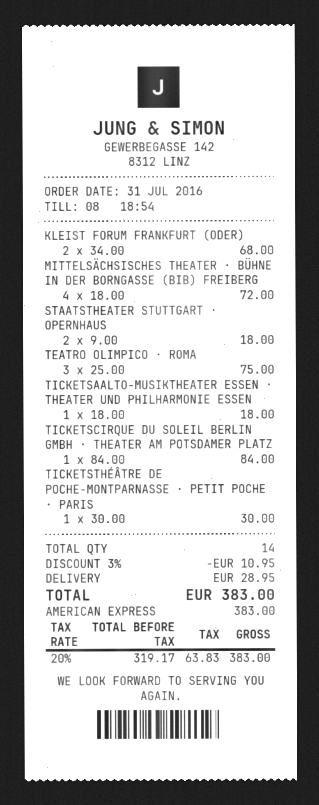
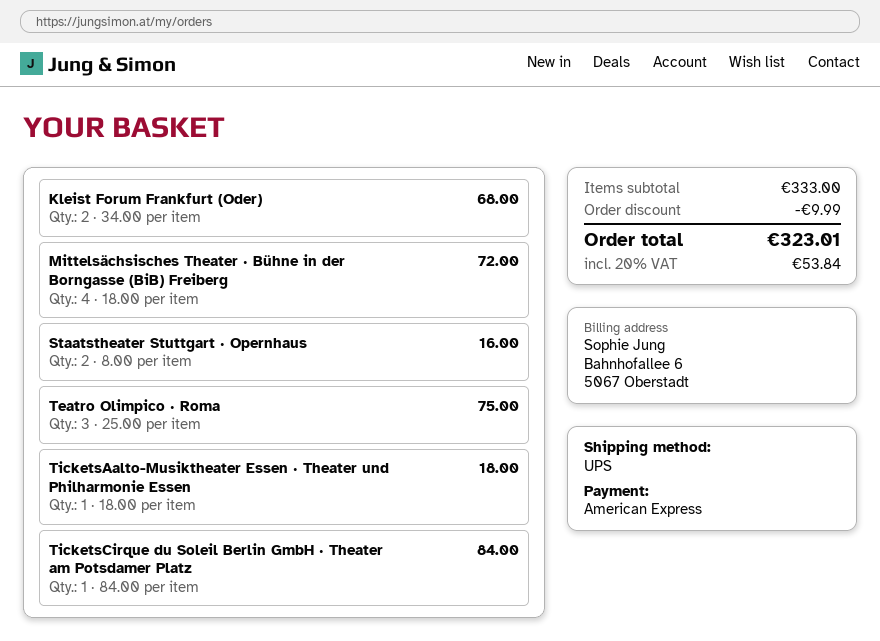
STAATSTHEATER STUTTGART · OPERNHAUS: 2 x 9.00 = 18.00 -> 2 x 8.00 = 16.00
TICKETSTHÉÂTRE DE POCHE-MONTPARNASSE · PETIT POCHE · PARIS: 1 x 30.00 = 30.00 -> none
discount: 10.95 -> 9.99
shipping: 28.95 -> none
tax: 20% = 63.83 -> 20% = 53.84
total: 383.00 -> 323.01

